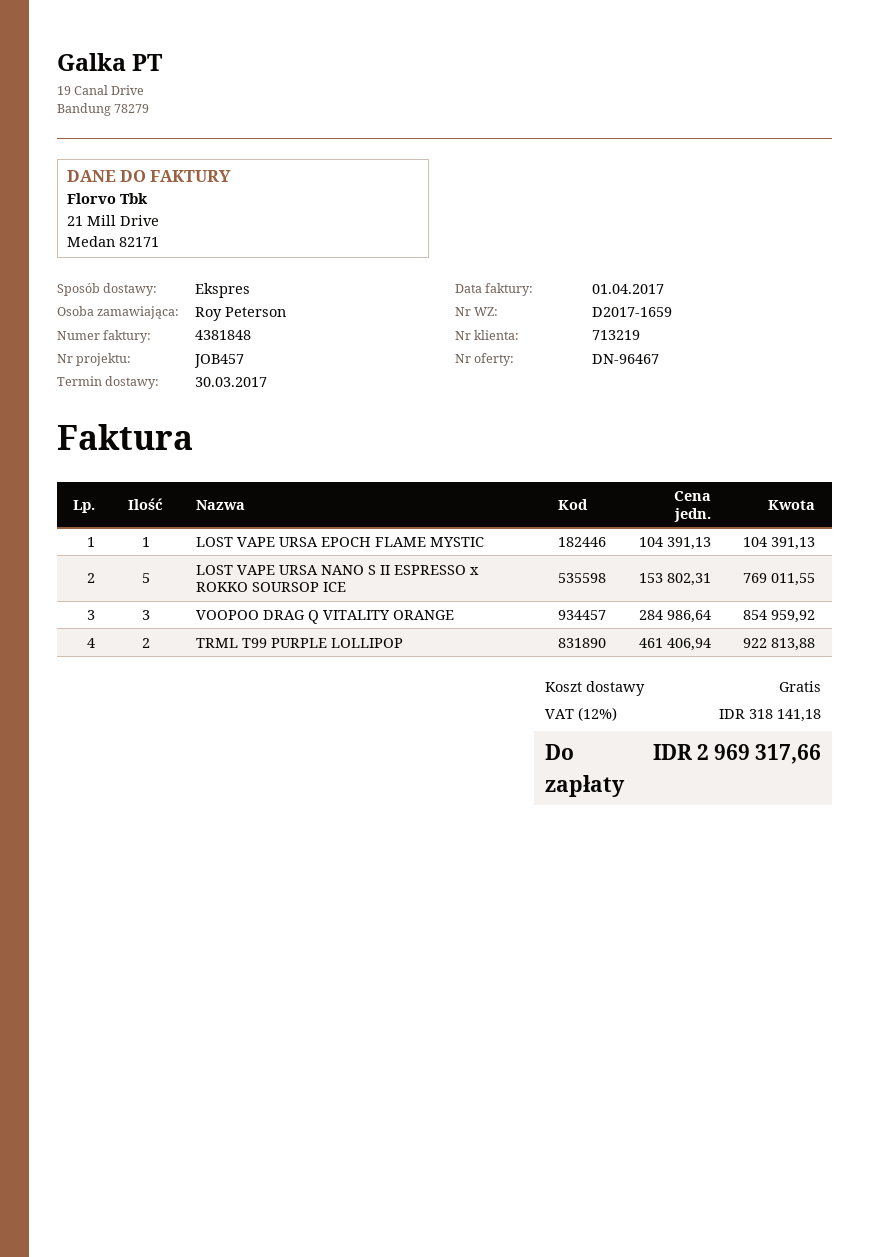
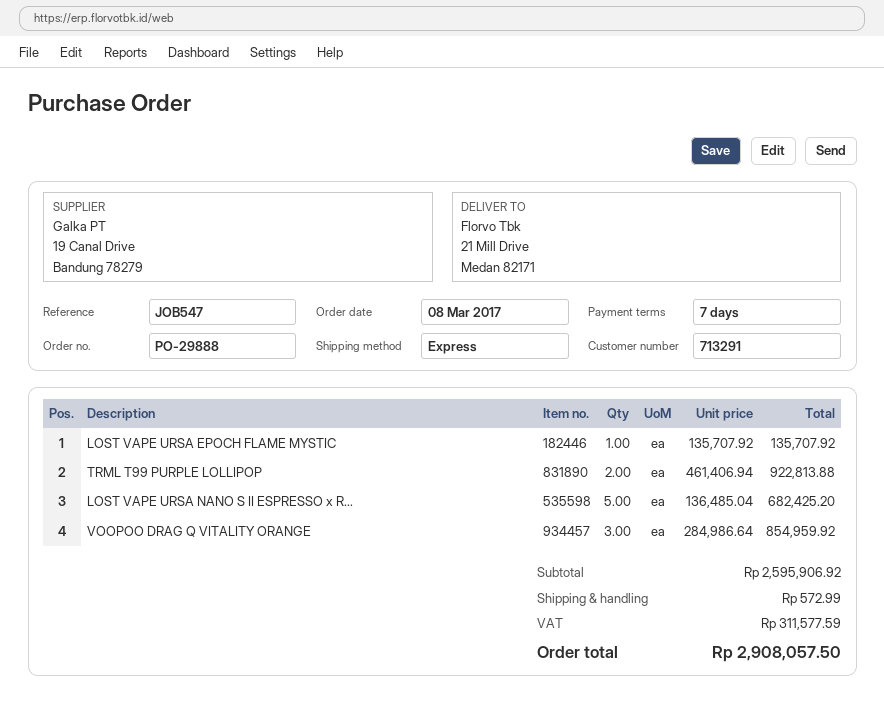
customer number: 713219 -> 713291
reference: JOB457 -> JOB547
LOST VAPE URSA EPOCH FLAME MYSTIC: 1 x 104391.13 = 104391.13 -> 1 x 135707.92 = 135707.92
LOST VAPE URSA NANO S II ESPRESSO x ROKKO SOURSOP ICE: 5 x 153802.31 = 769011.55 -> 5 x 136485.04 = 682425.20
shipping: 0.00 -> 572.99
tax: 318141.18 -> 311577.59
total: 2969317.66 -> 2908057.50

